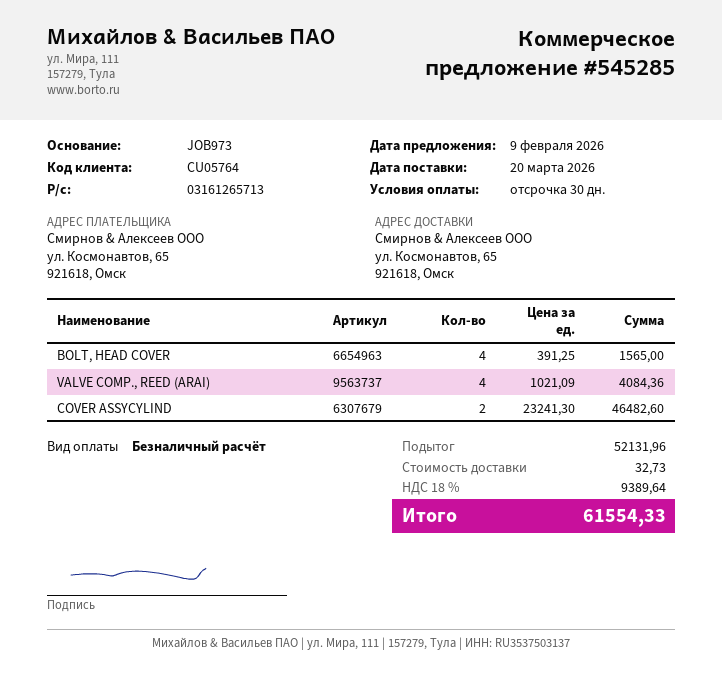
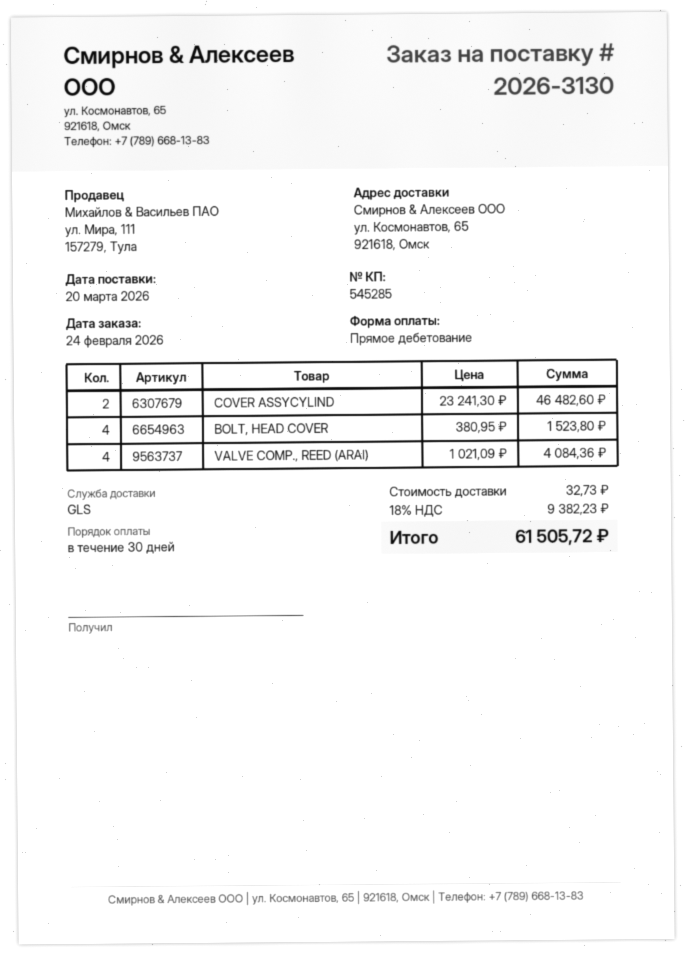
payment method: bank transfer -> direct debit
BOLT, HEAD COVER: 4 x 391.25 = 1565.00 -> 4 x 380.95 = 1523.80
tax: 18% = 9389.64 -> 18% = 9382.23
total: 61554.33 -> 61505.72

